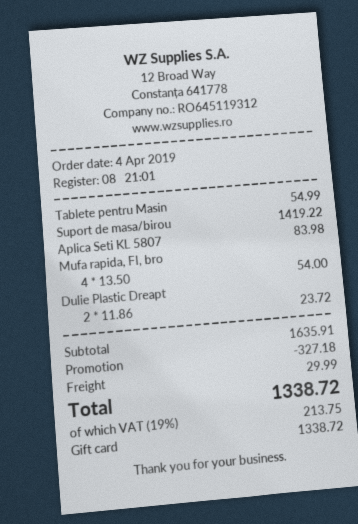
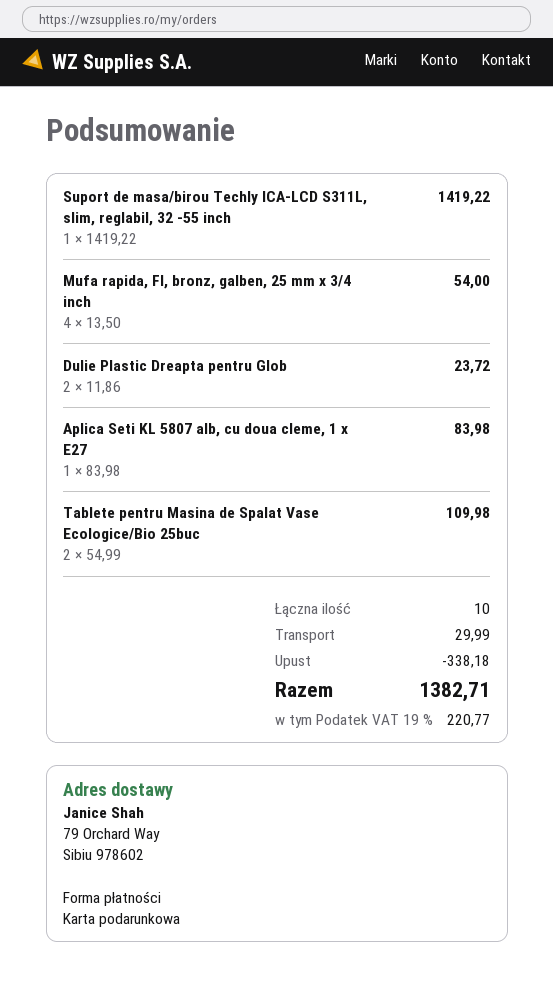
Tablete pentru Masin: 1 x 54.99 = 54.99 -> 2 x 54.99 = 109.98
discount: 327.18 -> 338.18
tax: 19% = 213.75 -> 19% = 220.77
total: 1338.72 -> 1382.71

